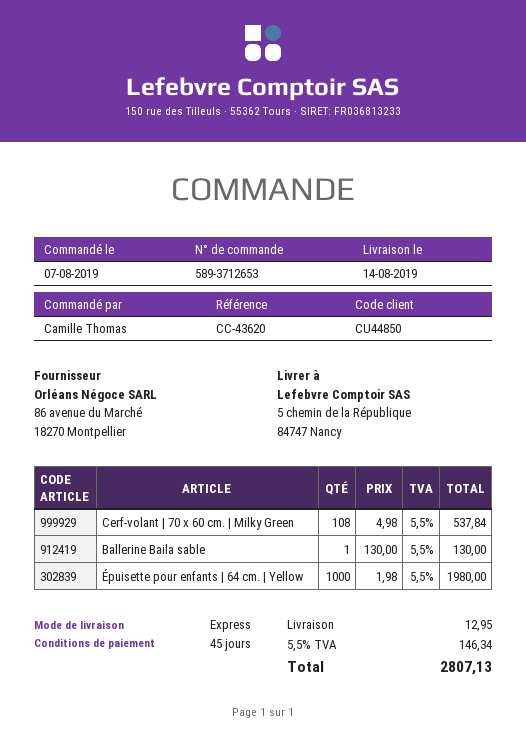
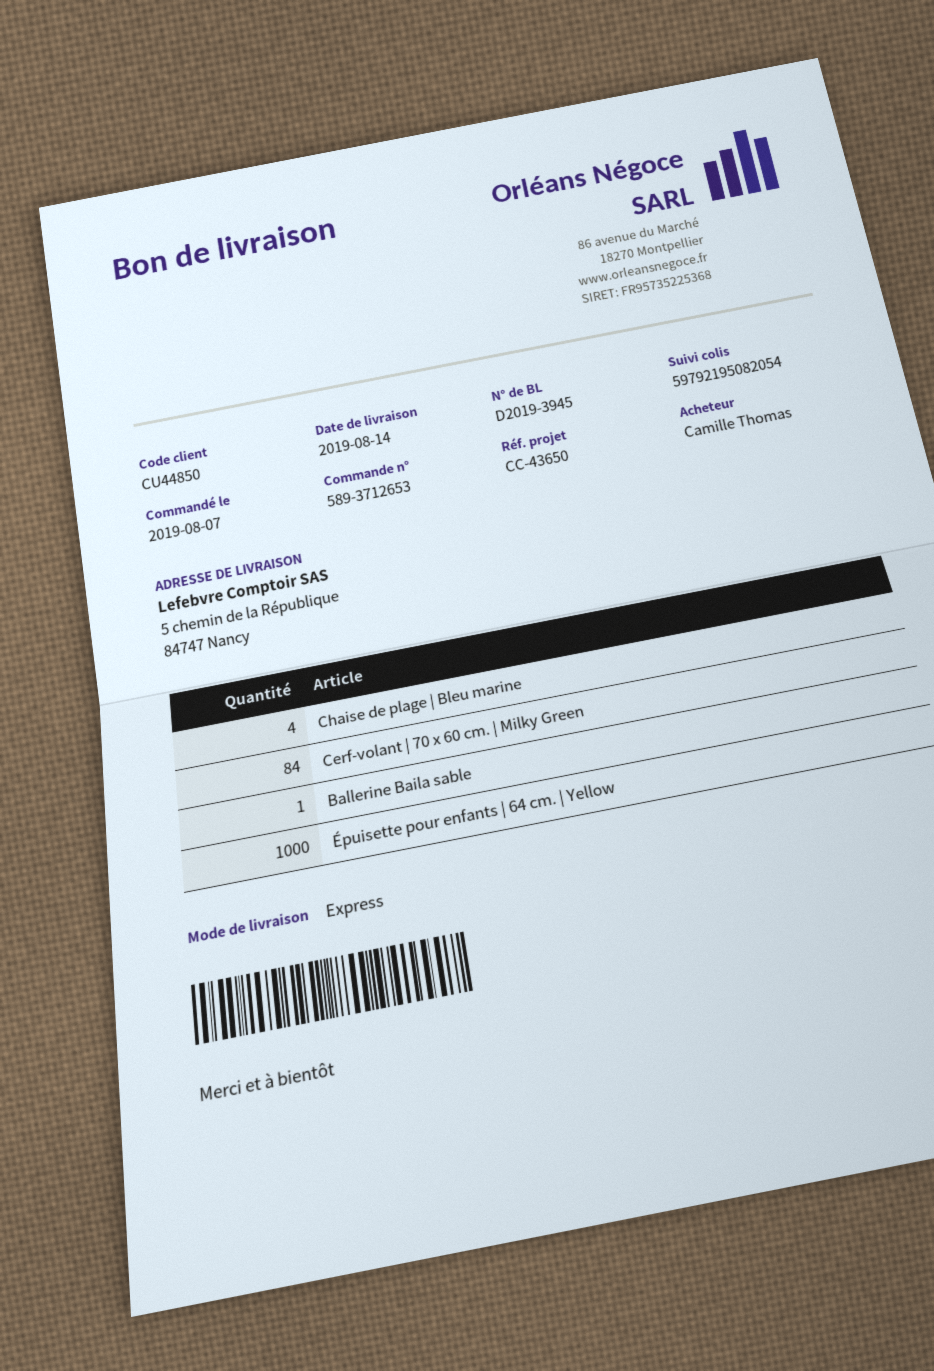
reference: CC-43620 -> CC-43650
Cerf-volant | 70 x 60 cm. | Milky Green: 108 -> 84
Chaise de plage | Bleu marine: none -> 4

